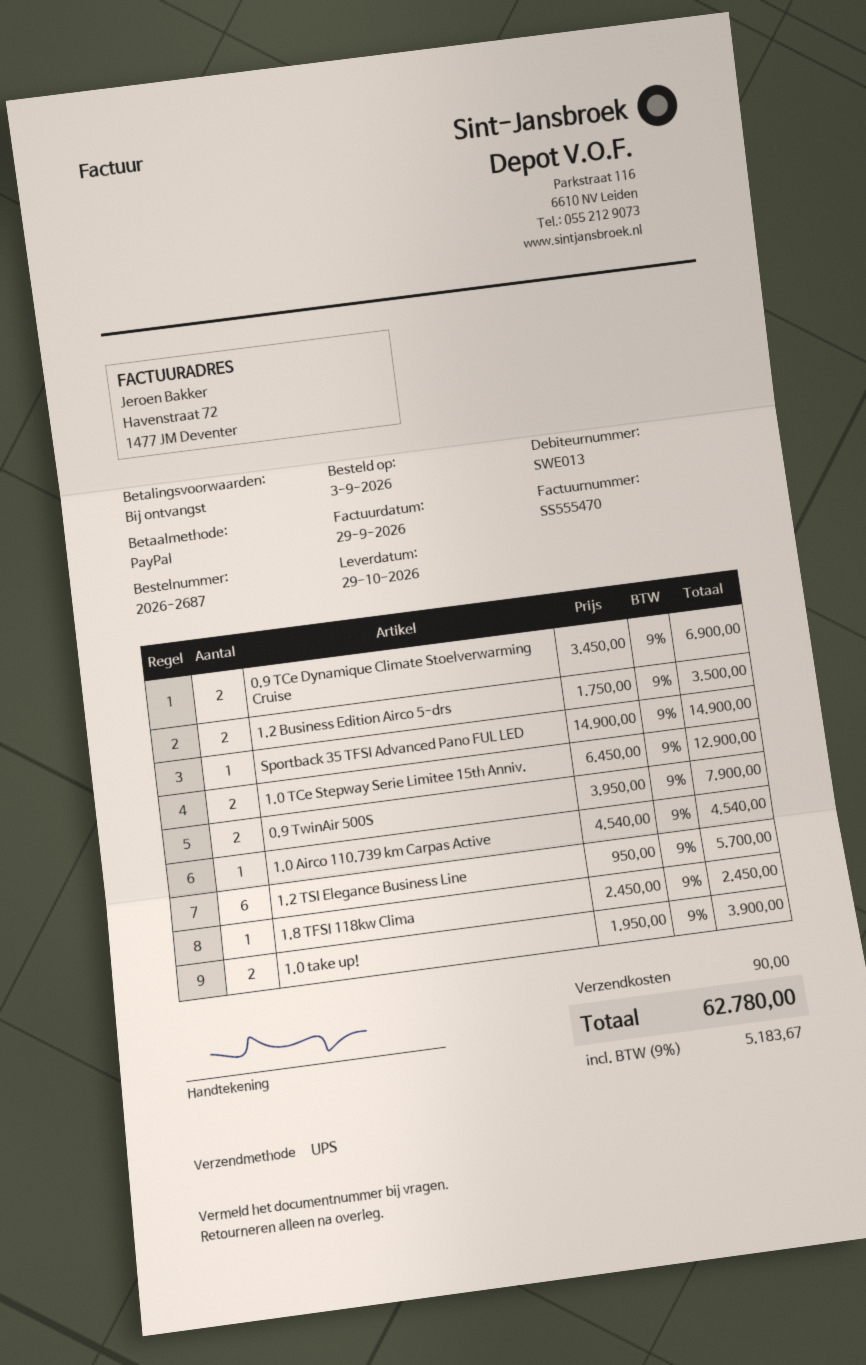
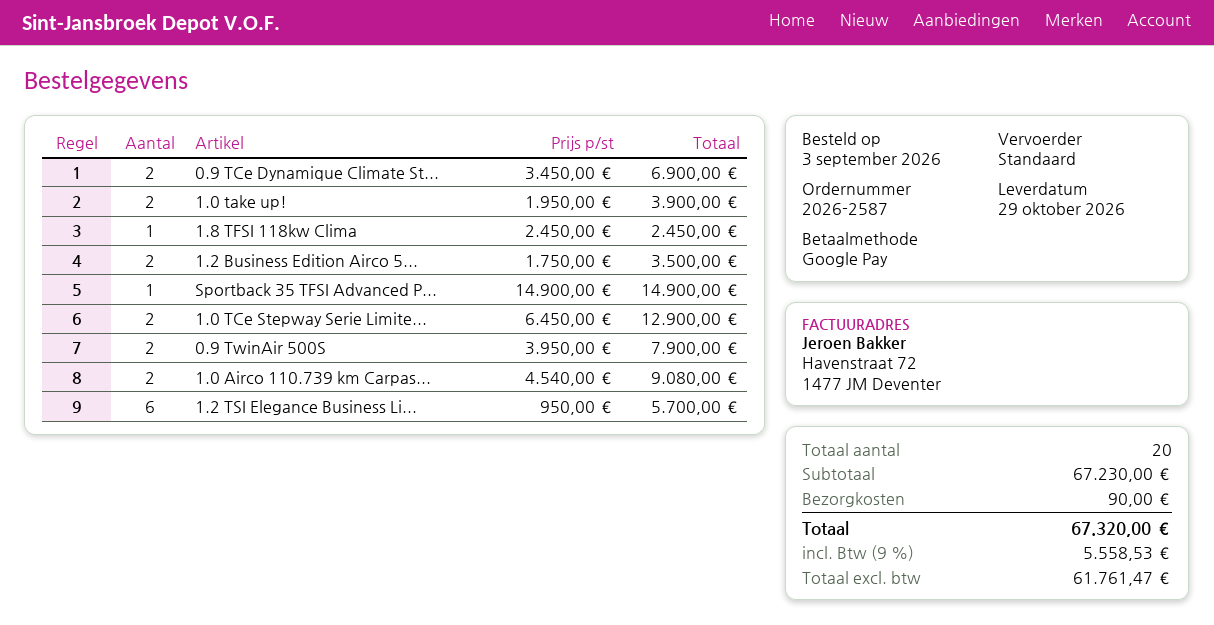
order number: 2026-2687 -> 2026-2587
payment method: PayPal -> Google Pay
shipping method: UPS -> standard
1.0 Airco 110.739 km Carpas Active: 1 x 4540.00 = 4540.00 -> 2 x 4540.00 = 9080.00
tax: 9% = 5183.67 -> 9% = 5558.53
total: 62780.00 -> 67320.00

